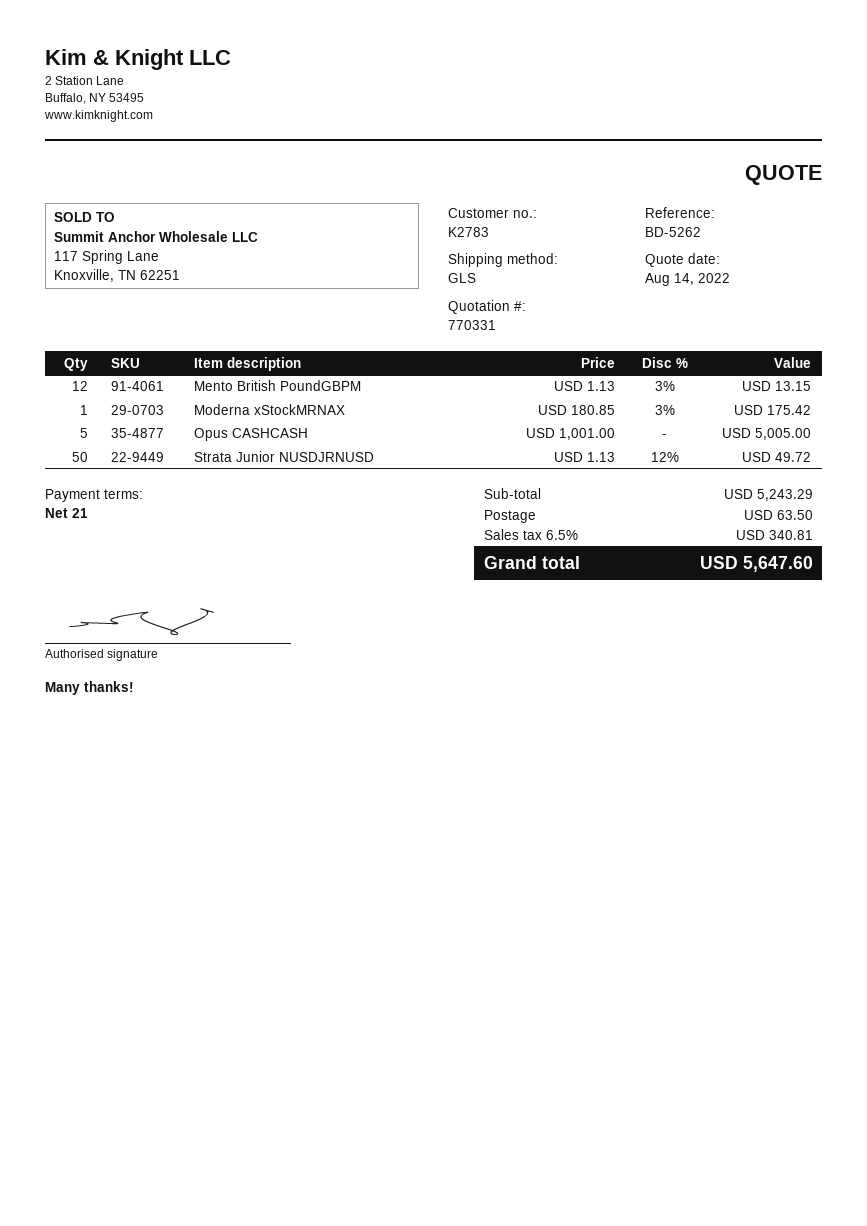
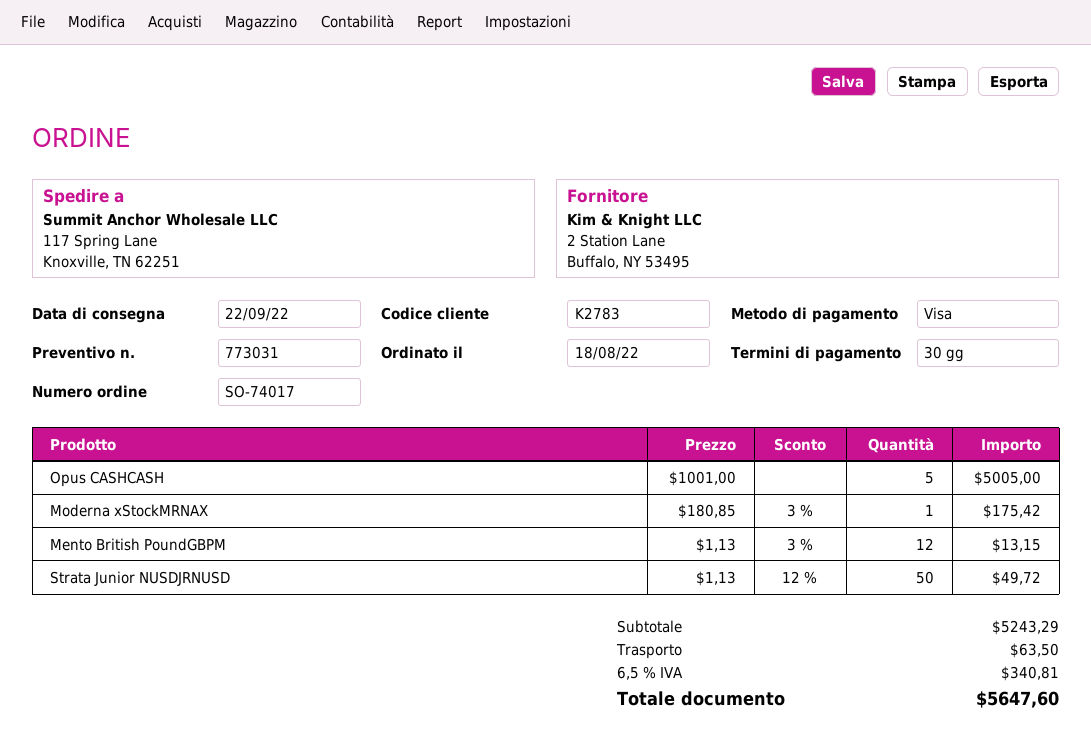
quote number: 770331 -> 773031
payment terms: 21 days -> 30 days

